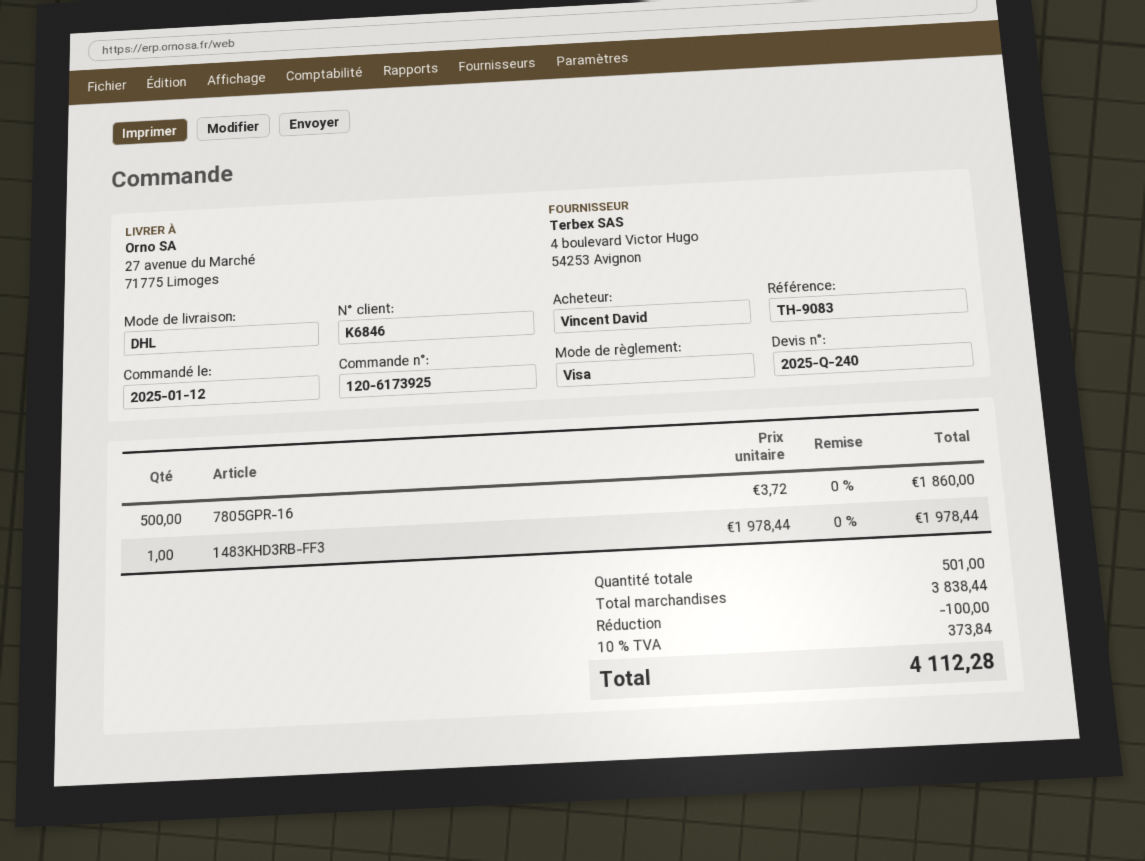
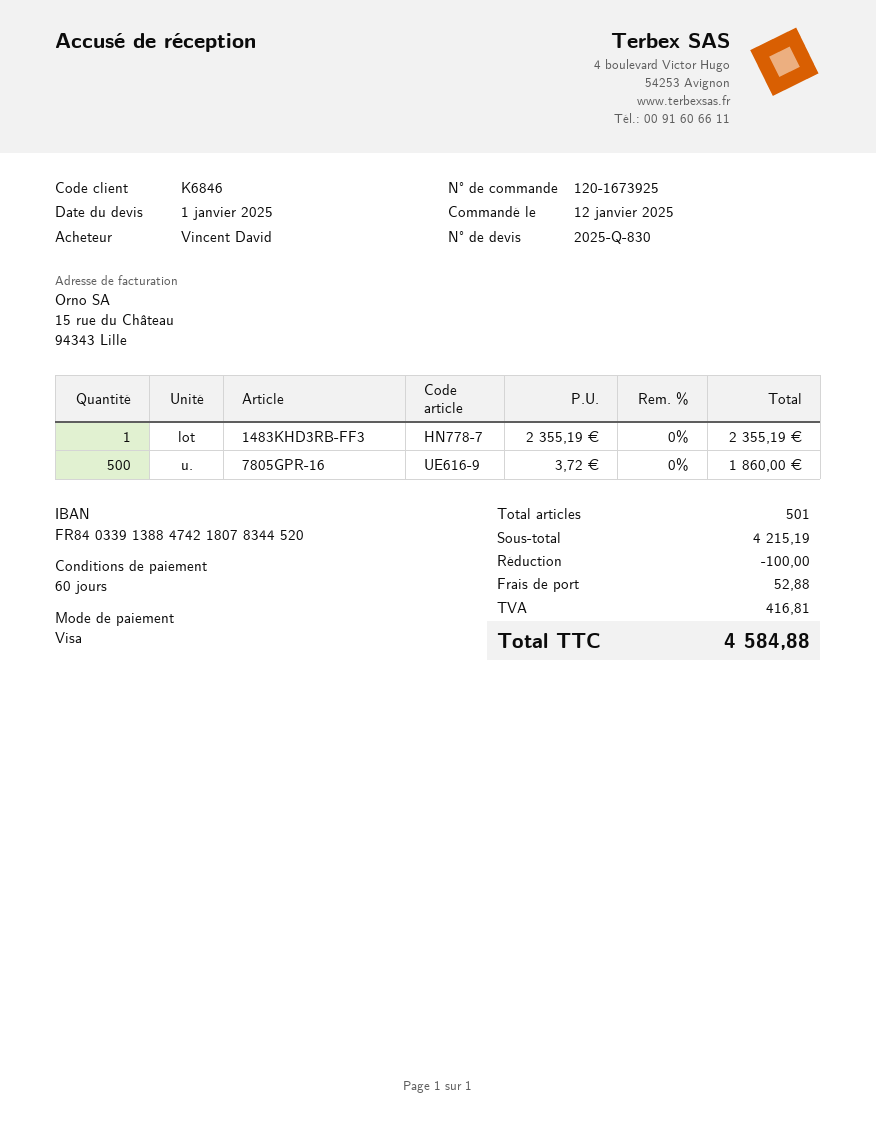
quote number: 2025-Q-240 -> 2025-Q-830
order number: 120-6173925 -> 120-1673925
1483KHD3RB-FF3: 1 x 1978.44 = 1978.44 -> 1 x 2355.19 = 2355.19
subtotal: 3838.44 -> 4215.19
shipping: none -> 52.88
tax: 373.84 -> 416.81
total: 4112.28 -> 4584.88

